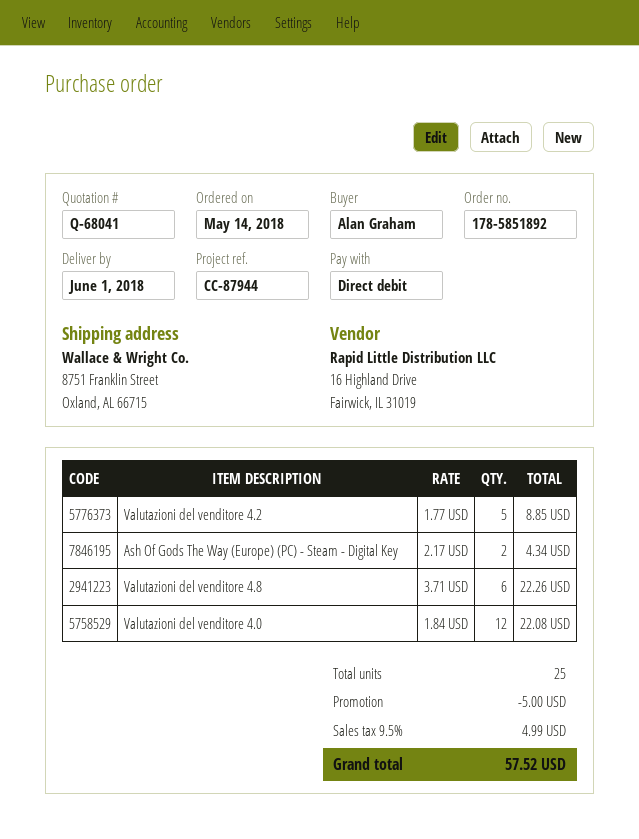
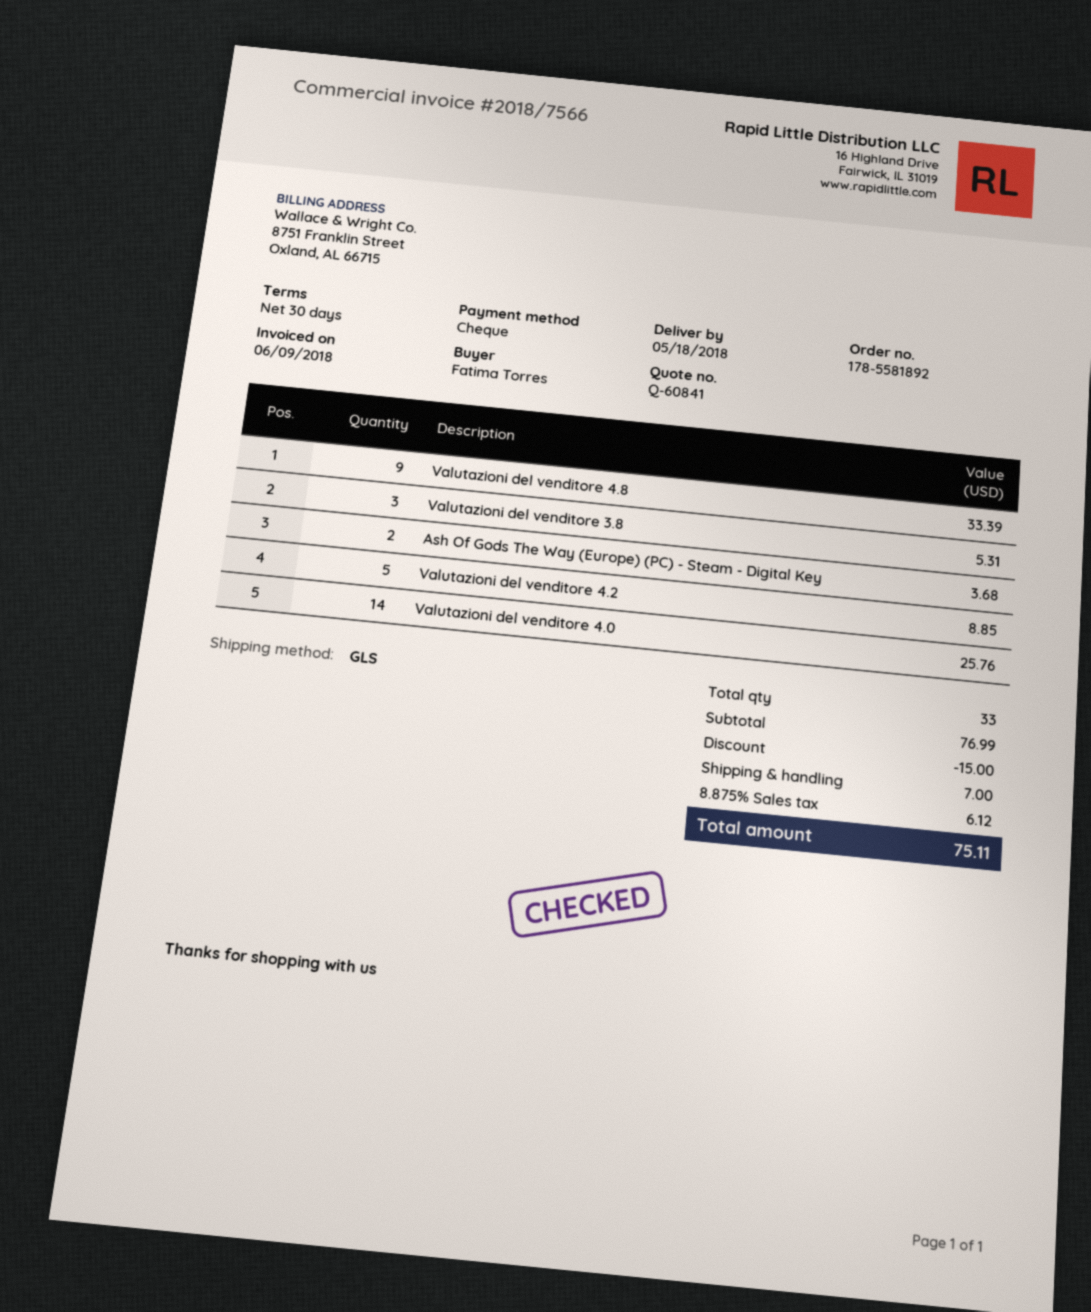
quote number: Q-68041 -> Q-60841
order number: 178-5851892 -> 178-5581892
delivery date: 2018-06-01 -> 2018-05-18
ordered by: Alan Graham -> Fatima Torres
payment method: direct debit -> cheque
Ash Of Gods The Way (Europe) (PC) - Steam - Digital Key: 2 for 4.34 -> 2 for 3.68
Valutazioni del venditore 4.8: 6 for 22.26 -> 9 for 33.39
Valutazioni del venditore 4.0: 12 for 22.08 -> 14 for 25.76
Valutazioni del venditore 3.8: none -> 3 for 5.31
total quantity: 25 -> 33
discount: 5.00 -> 15.00
shipping: none -> 7.00
tax: 9.5% = 4.99 -> 8.875% = 6.12
total: 57.52 -> 75.11

